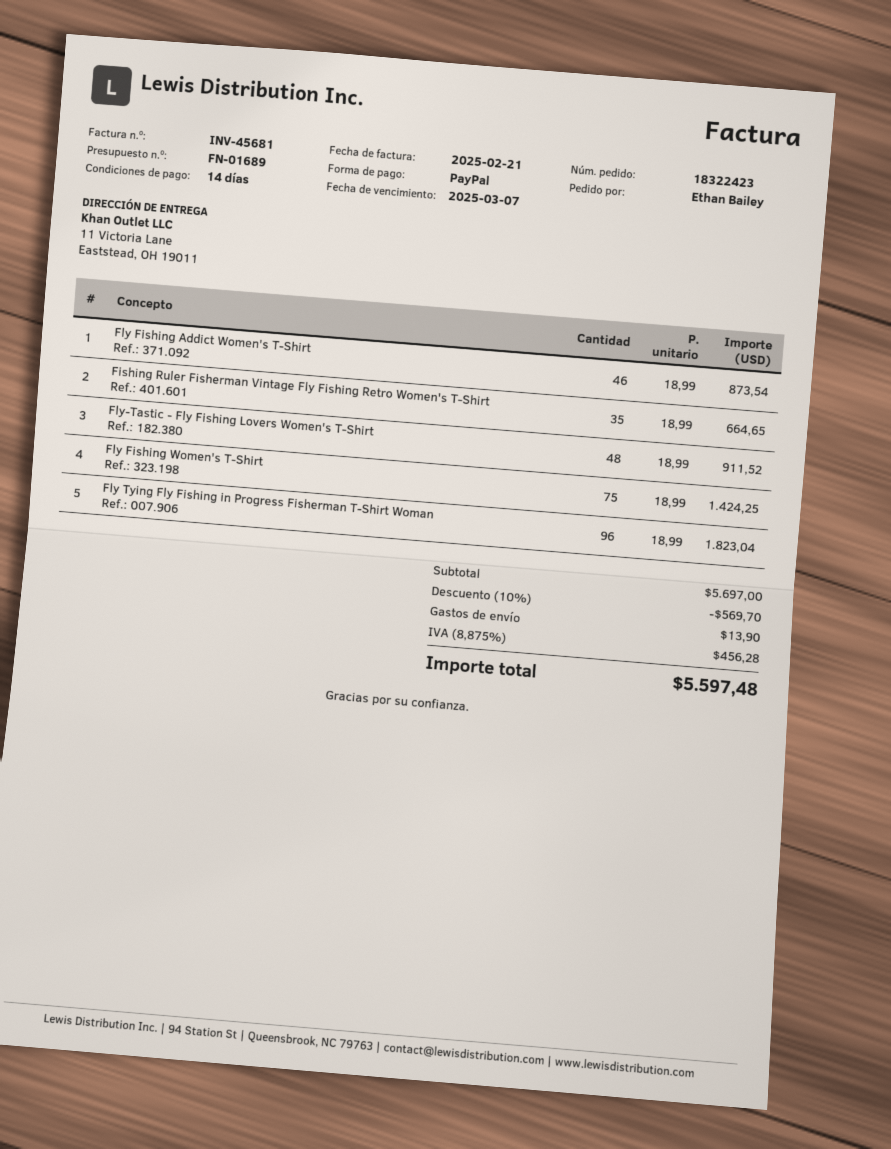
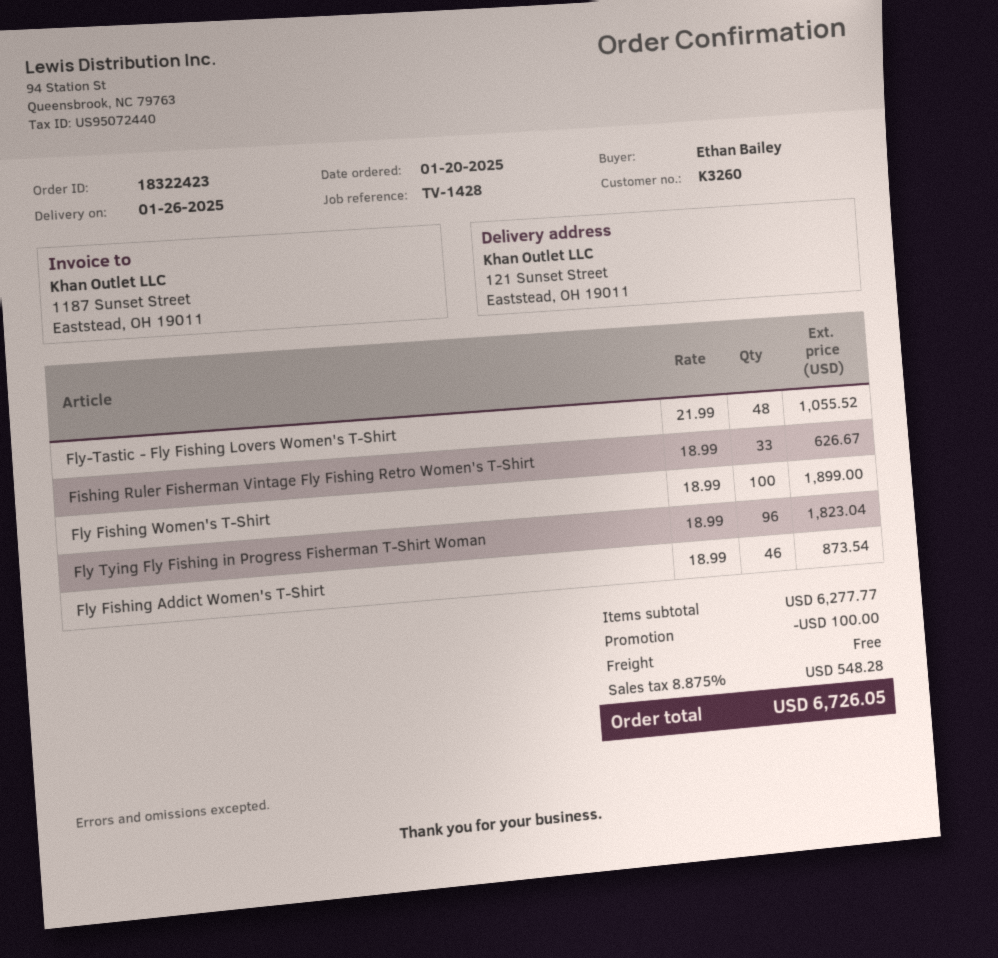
ship to: 11 Victoria Lane, Eaststead, OH 19011 -> 121 Sunset Street, Eaststead, OH 19011
Fishing Ruler Fisherman Vintage Fly Fishing Retro Women's T-Shirt: 35 x 18.99 = 664.65 -> 33 x 18.99 = 626.67
Fly-Tastic - Fly Fishing Lovers Women's T-Shirt: 48 x 18.99 = 911.52 -> 48 x 21.99 = 1055.52
Fly Fishing Women's T-Shirt: 75 x 18.99 = 1424.25 -> 100 x 18.99 = 1899.00
subtotal: 5697.00 -> 6277.77
discount: 569.70 -> 100.00
shipping: 13.90 -> 0.00
tax: 8.875% = 456.28 -> 8.875% = 548.28
total: 5597.48 -> 6726.05

